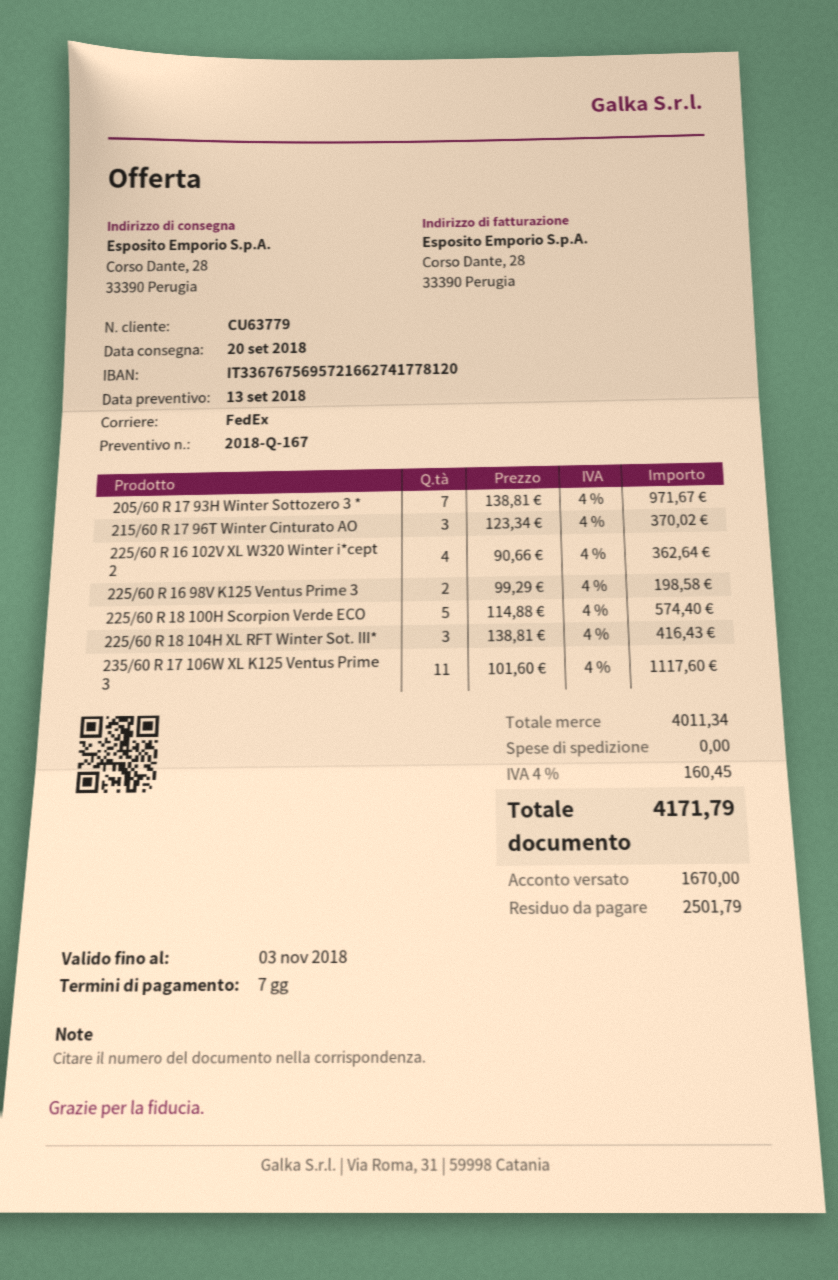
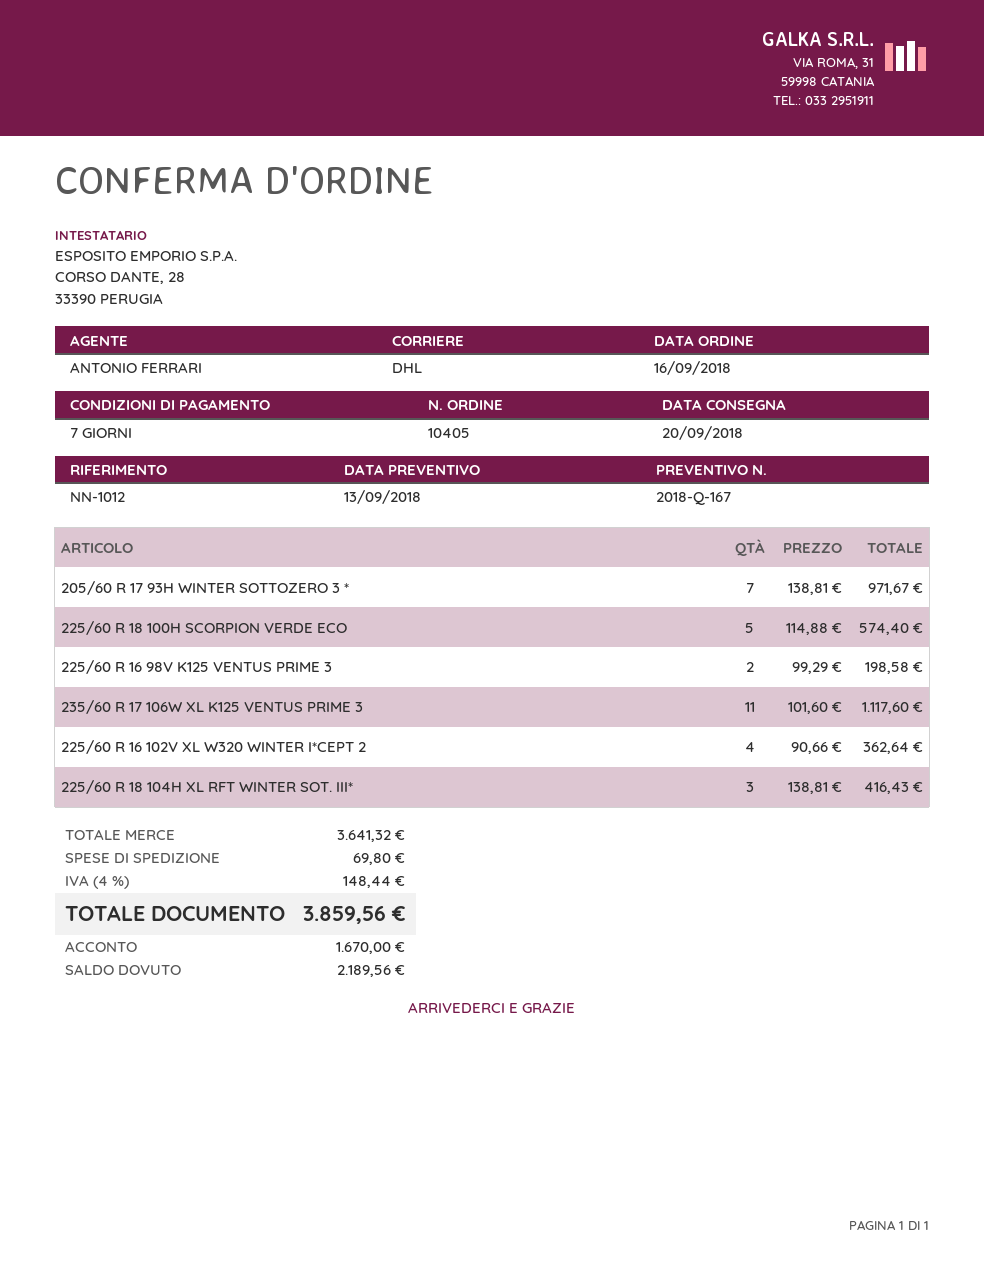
shipping method: FedEx -> DHL
215/60 R 17 96T Winter Cinturato AO: 3 x 123.34 = 370.02 -> none
subtotal: 4011.34 -> 3641.32
shipping: 0.00 -> 69.80
tax: 4% = 160.45 -> 4% = 148.44
total: 4171.79 -> 3859.56
balance: 2501.79 -> 2189.56

